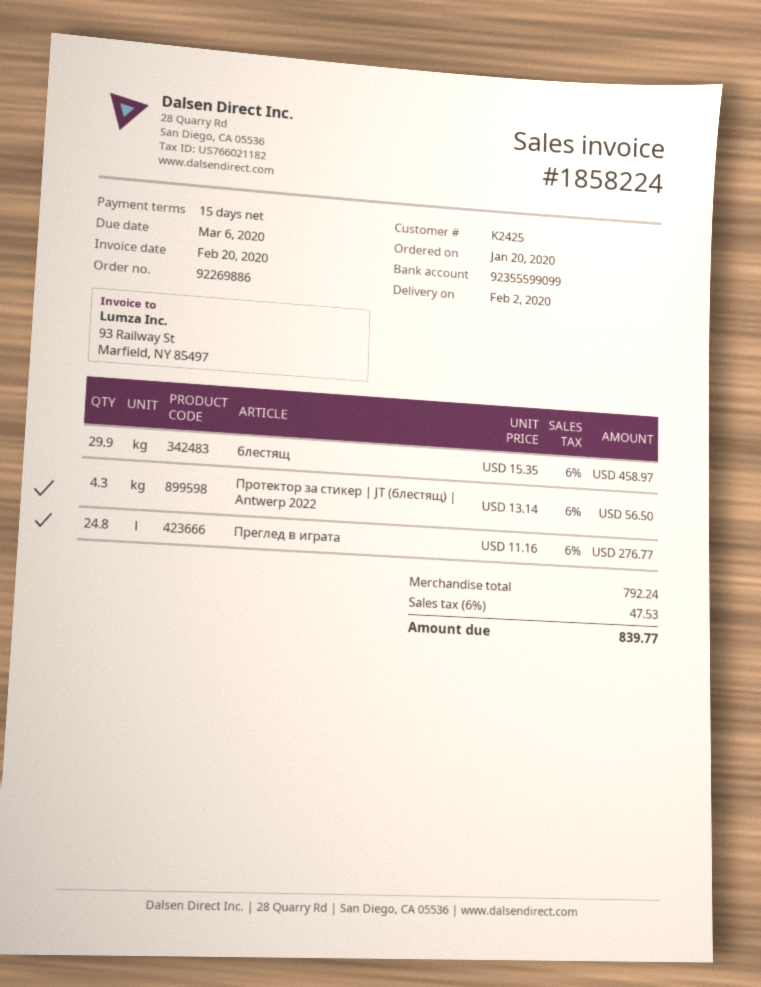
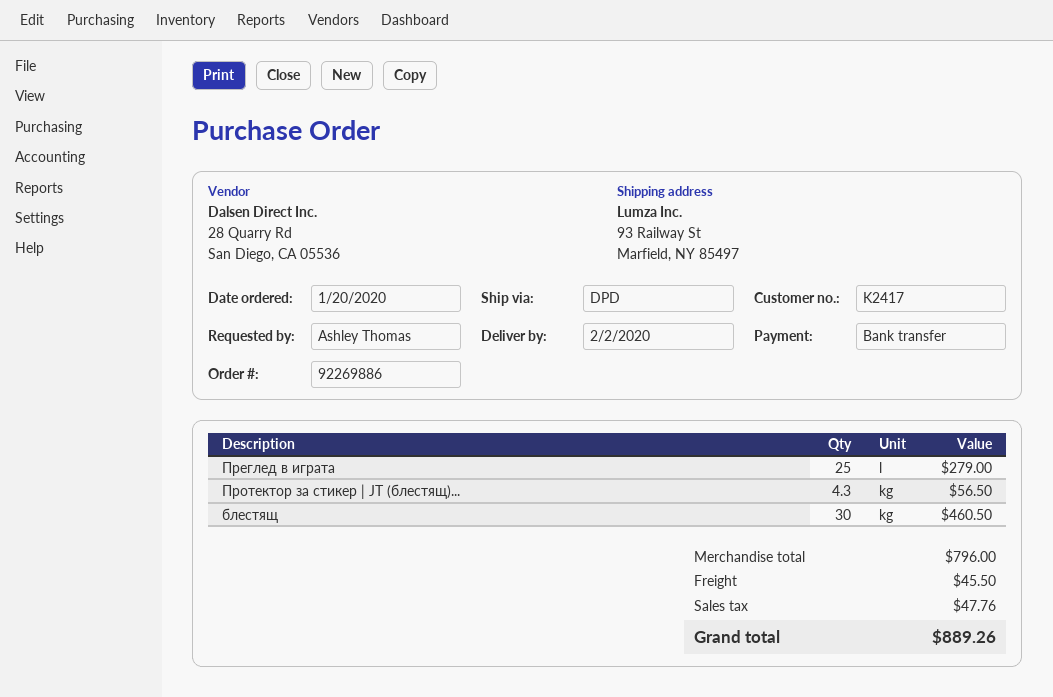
customer number: K2425 -> K2417
блестящ: 29.9 for 458.97 -> 30 for 460.50
Преглед в играта: 24.8 for 276.77 -> 25 for 279.00
subtotal: 792.24 -> 796.00
shipping: none -> 45.50
tax: 47.53 -> 47.76
total: 839.77 -> 889.26

